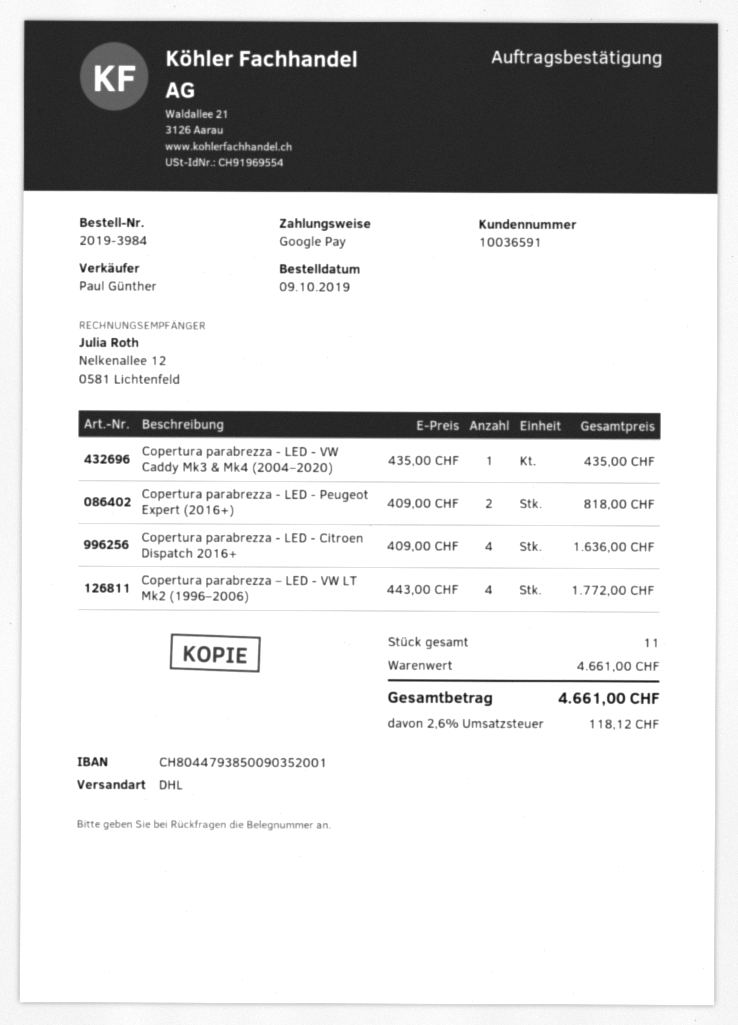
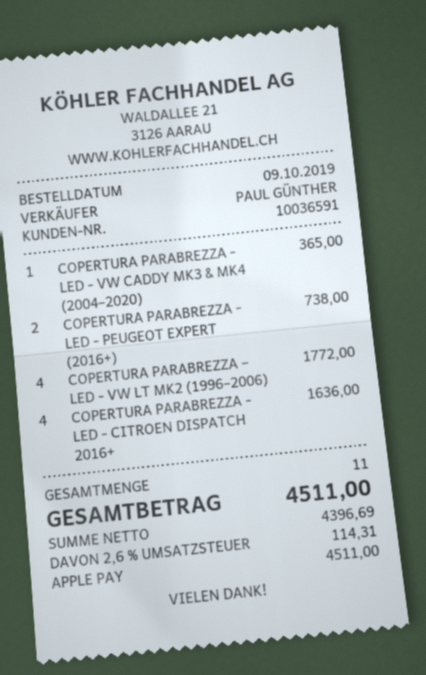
payment method: Google Pay -> Apple Pay
Copertura parabrezza - LED - VW Caddy Mk3 & Mk4 (2004–2020): 1 for 435.00 -> 1 for 365.00
Copertura parabrezza - LED - Peugeot Expert (2016+): 2 for 818.00 -> 2 for 738.00
tax: 2.6% = 118.12 -> 2.6% = 114.31
total: 4661.00 -> 4511.00

